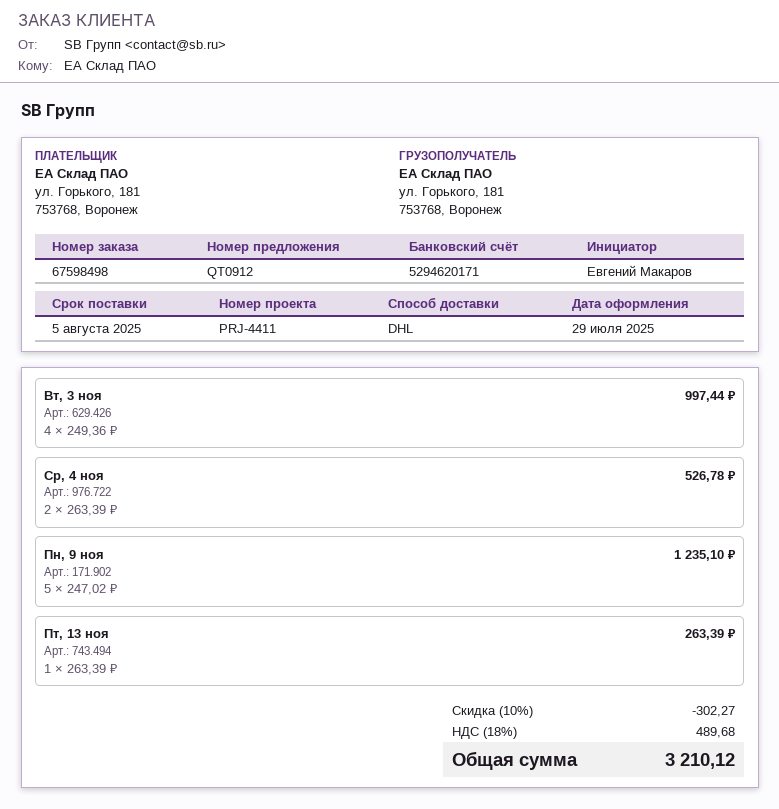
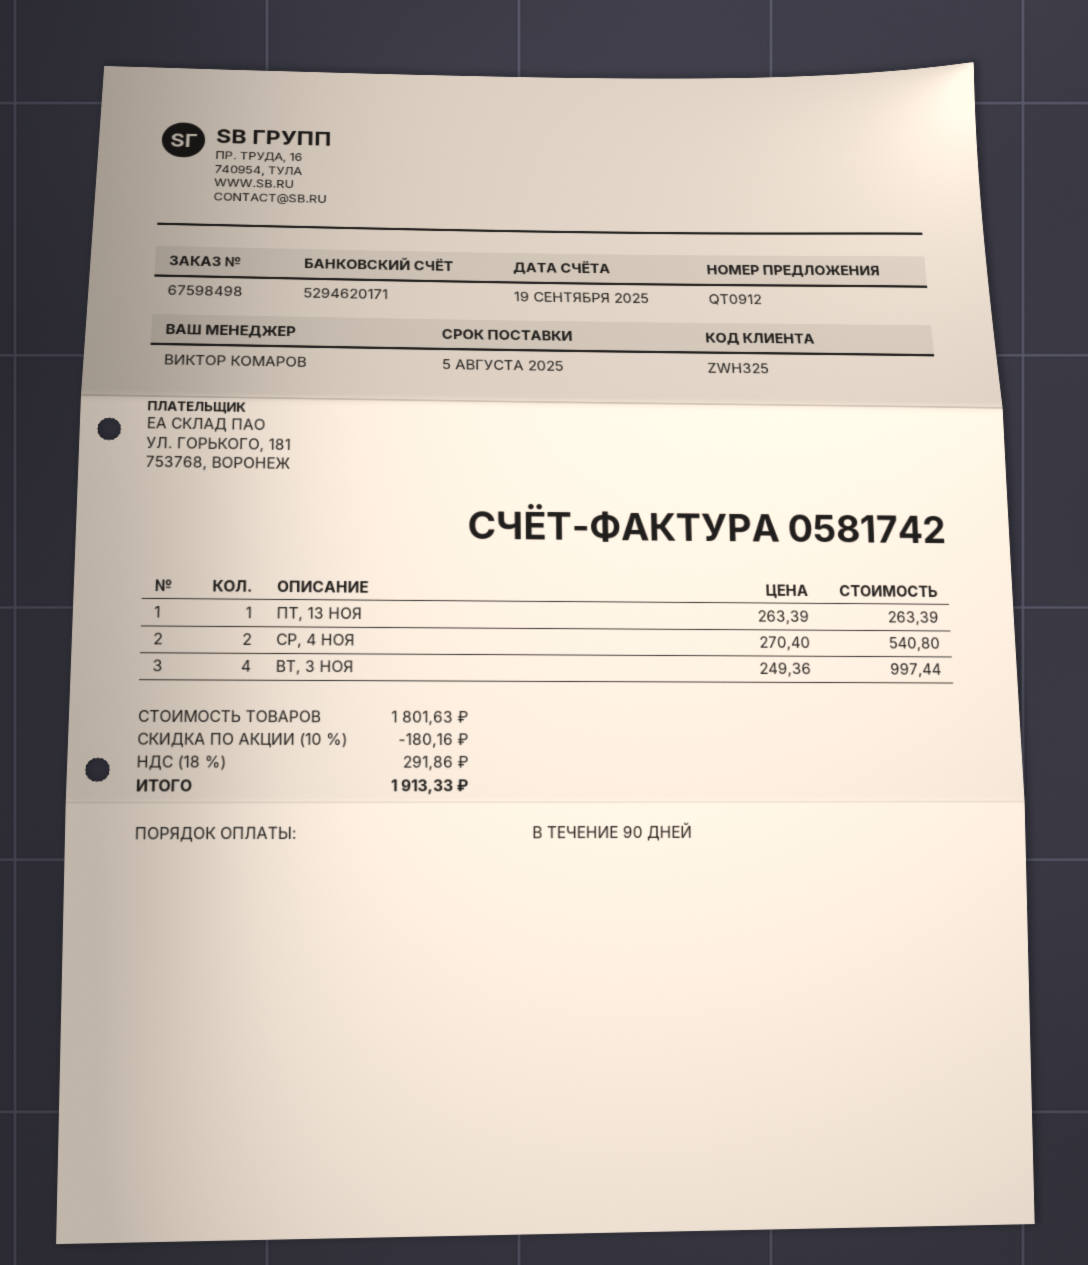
Ср, 4 ноя: 2 x 263.39 = 526.78 -> 2 x 270.40 = 540.80
Пн, 9 ноя: 5 x 247.02 = 1235.10 -> none
discount: 10% = 302.27 -> 10% = 180.16
tax: 18% = 489.68 -> 18% = 291.86
total: 3210.12 -> 1913.33

